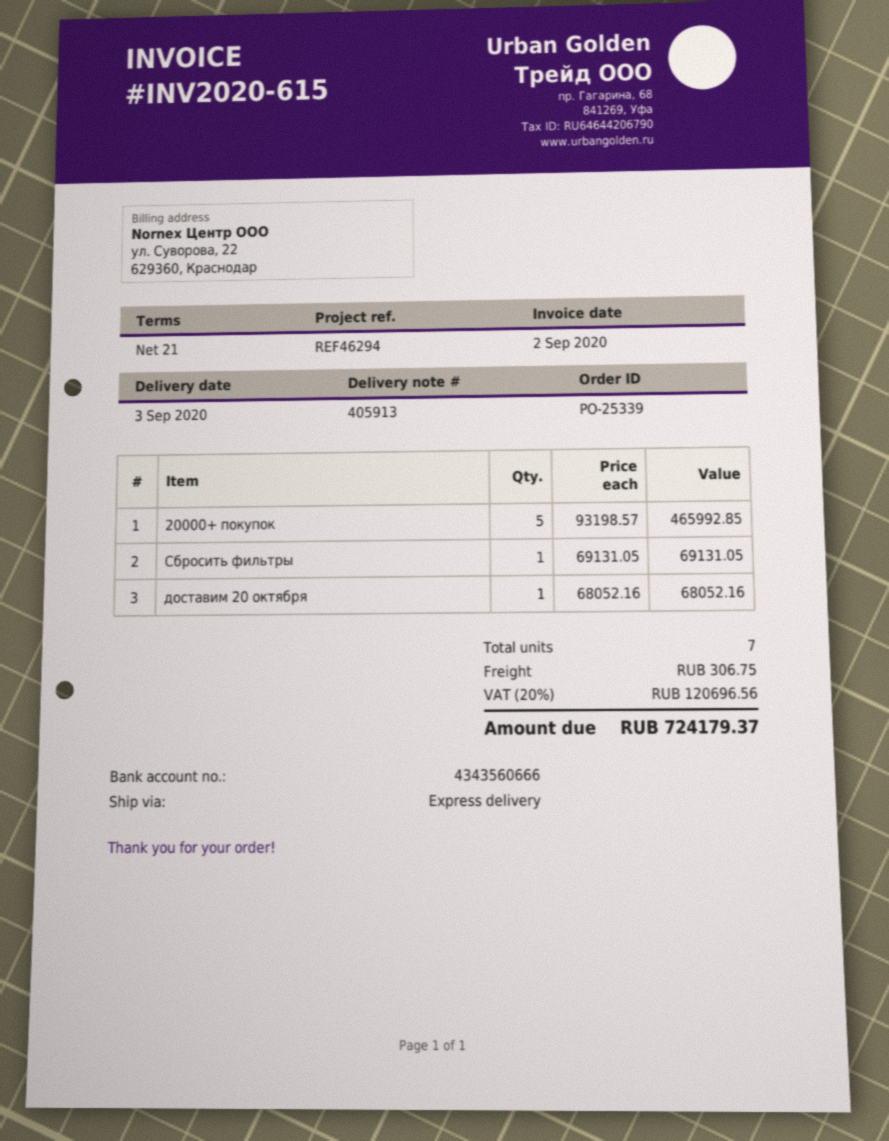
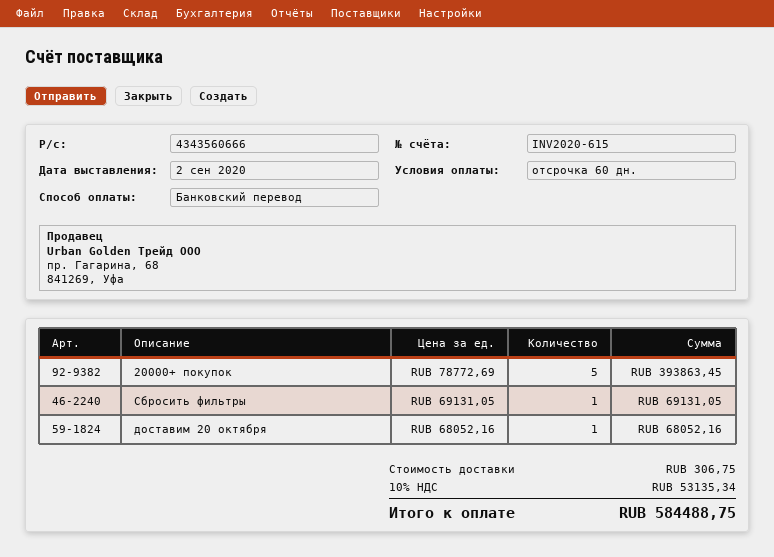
payment terms: 21 days -> 60 days
20000+ покупок: 5 x 93198.57 = 465992.85 -> 5 x 78772.69 = 393863.45
tax: 20% = 120696.56 -> 10% = 53135.34
total: 724179.37 -> 584488.75

